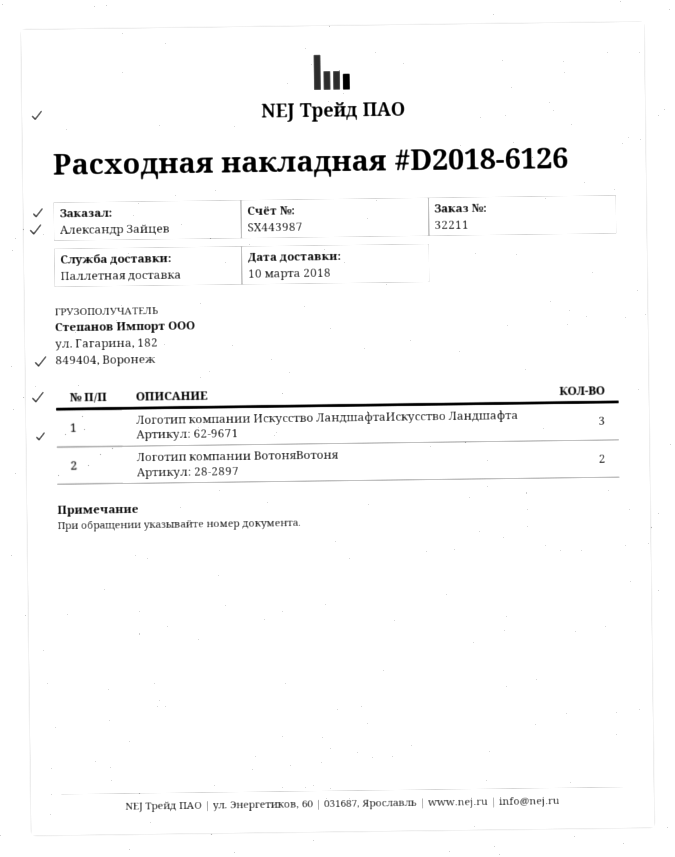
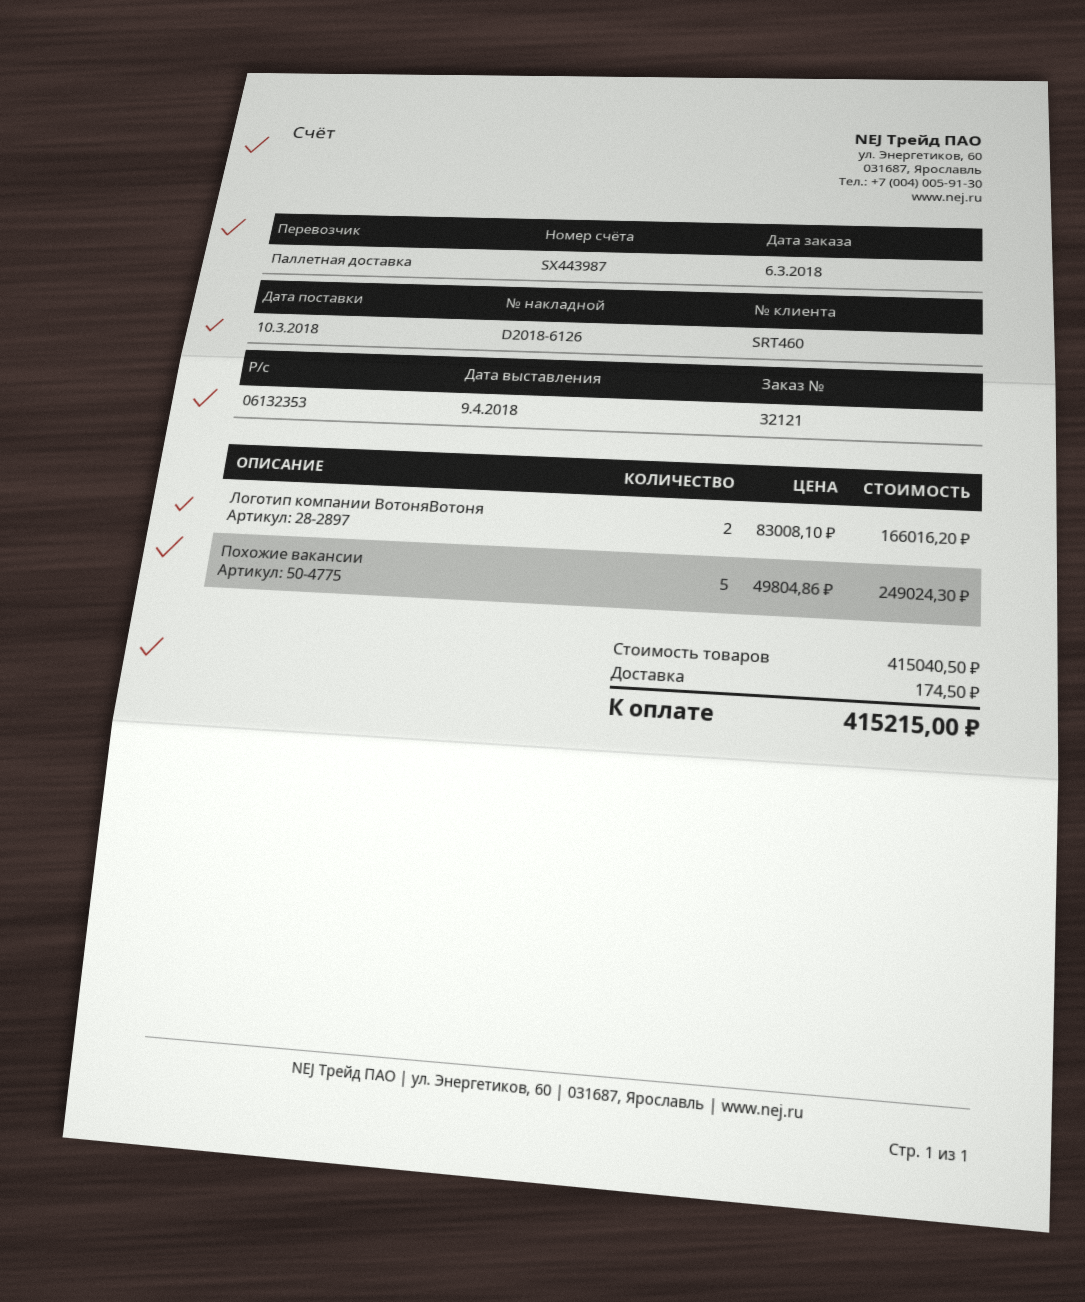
order number: 32211 -> 32121
Логотип компании Искусство ЛандшафтаИскусство Ландшафта: 3 -> none
Похожие вакансии: none -> 5

